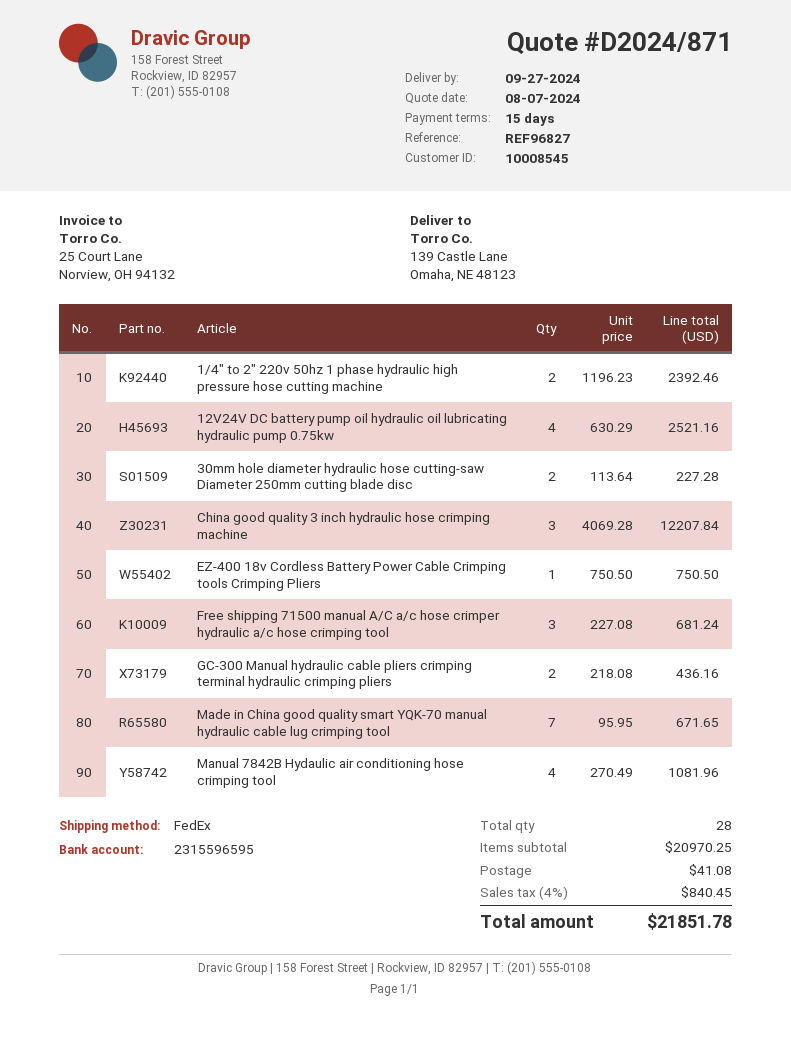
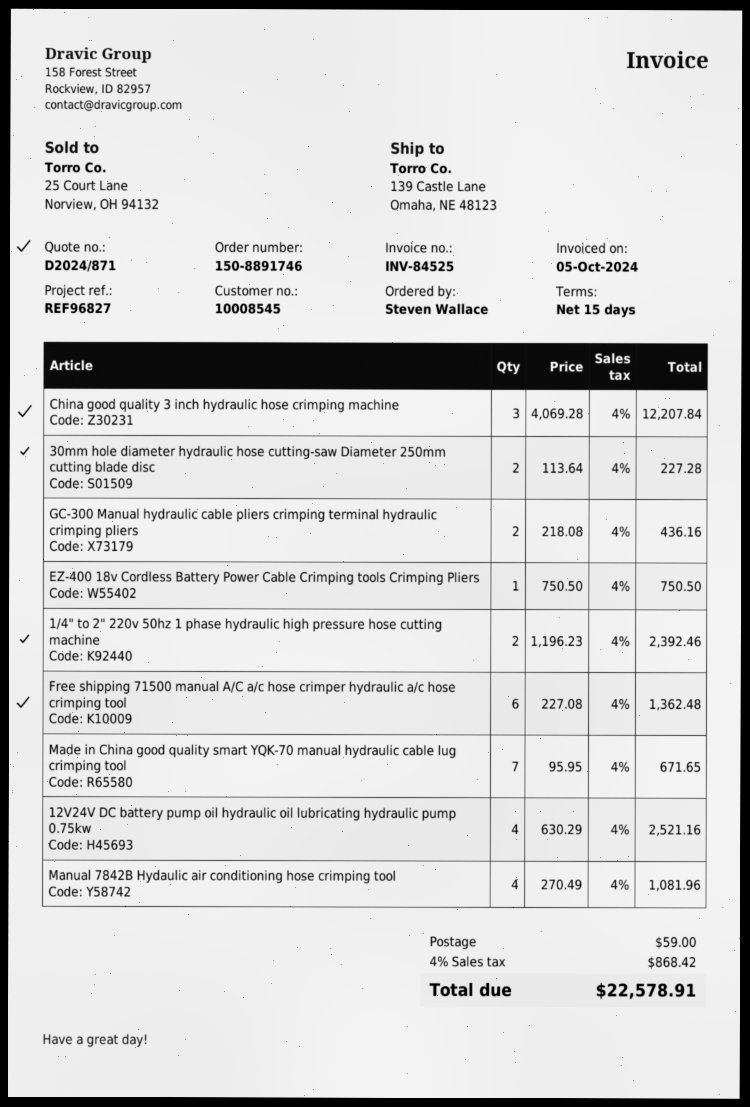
Free shipping 71500 manual A/C a/c hose crimper hydraulic a/c hose crimping tool: 3 x 227.08 = 681.24 -> 6 x 227.08 = 1362.48
shipping: 41.08 -> 59.00
tax: 4% = 840.45 -> 4% = 868.42
total: 21851.78 -> 22578.91

